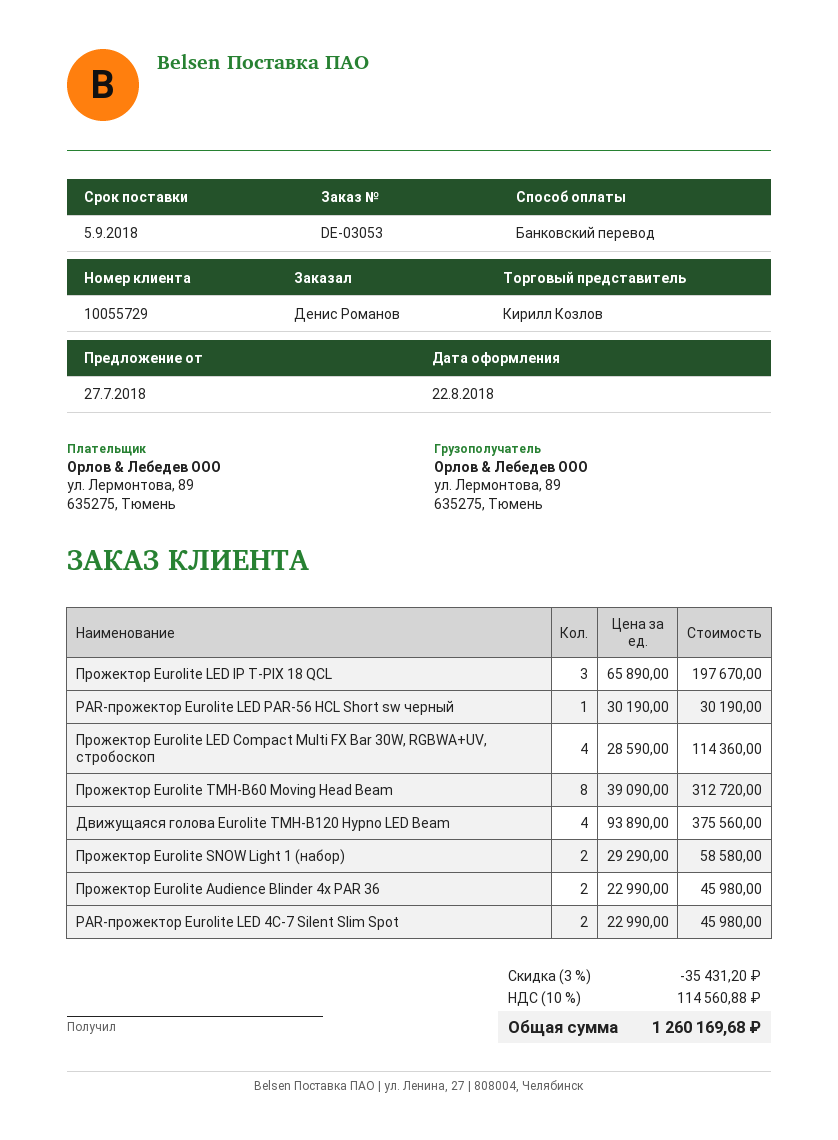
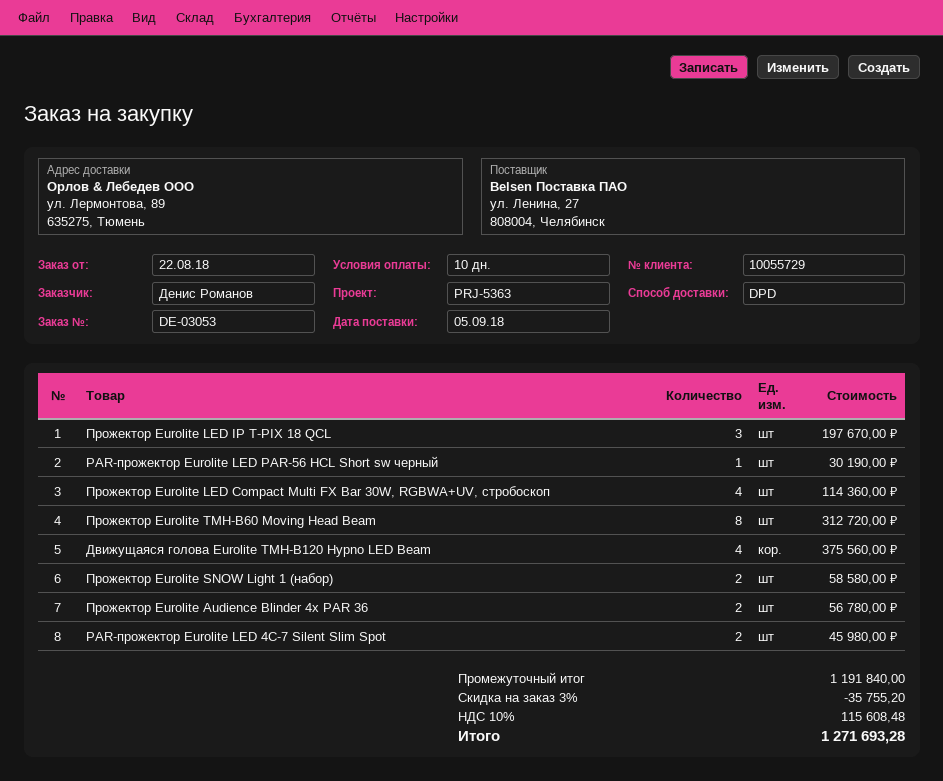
Прожектор Eurolite Audience Blinder 4x PAR 36: 2 for 45980.00 -> 2 for 56780.00
discount: 3% = 35431.20 -> 3% = 35755.20
tax: 10% = 114560.88 -> 10% = 115608.48
total: 1260169.68 -> 1271693.28

